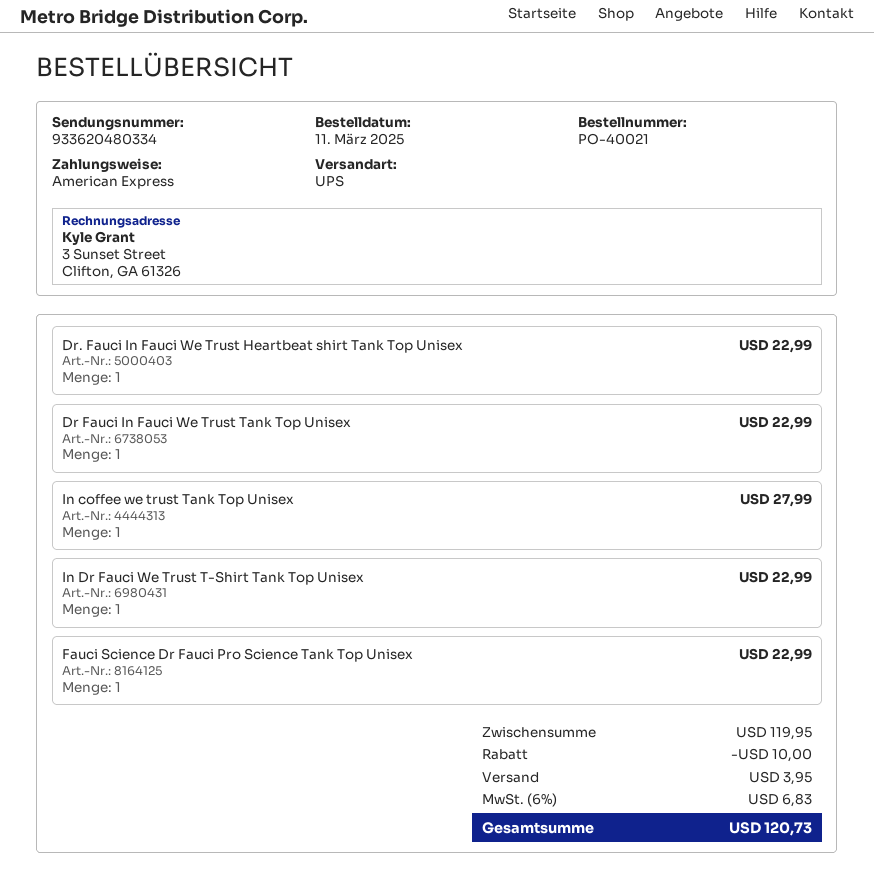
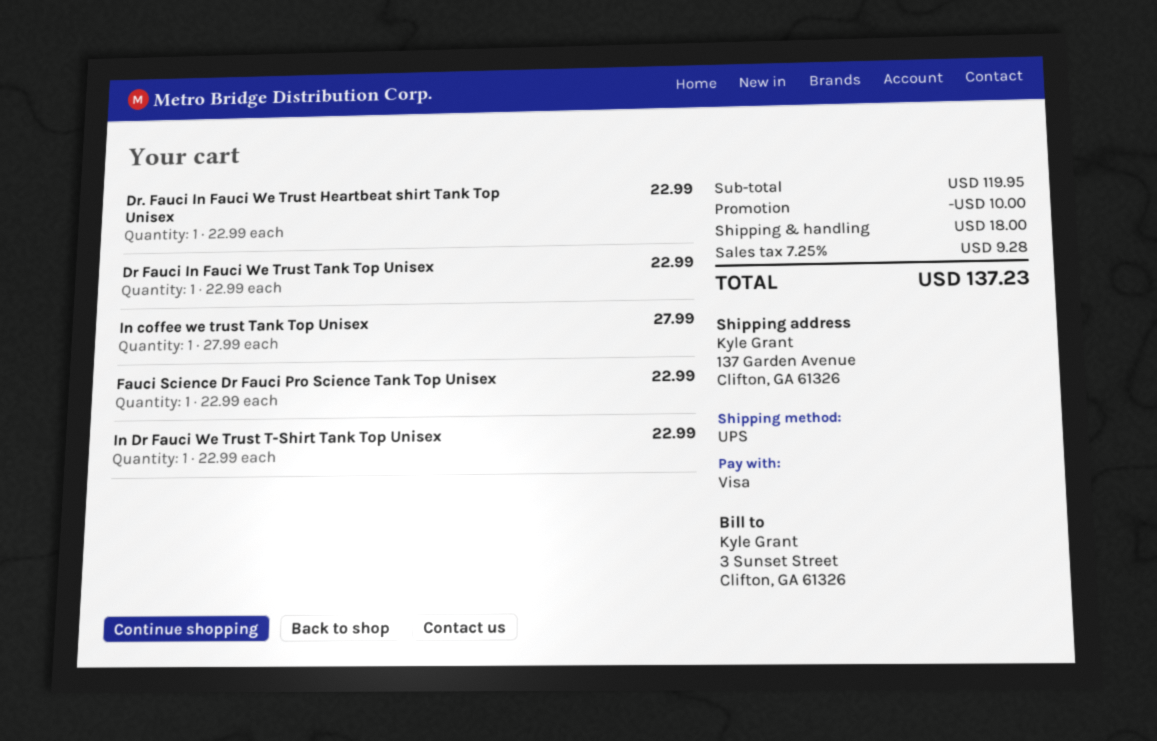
payment method: American Express -> Visa
shipping: 3.95 -> 18.00
tax: 6% = 6.83 -> 7.25% = 9.28
total: 120.73 -> 137.23

